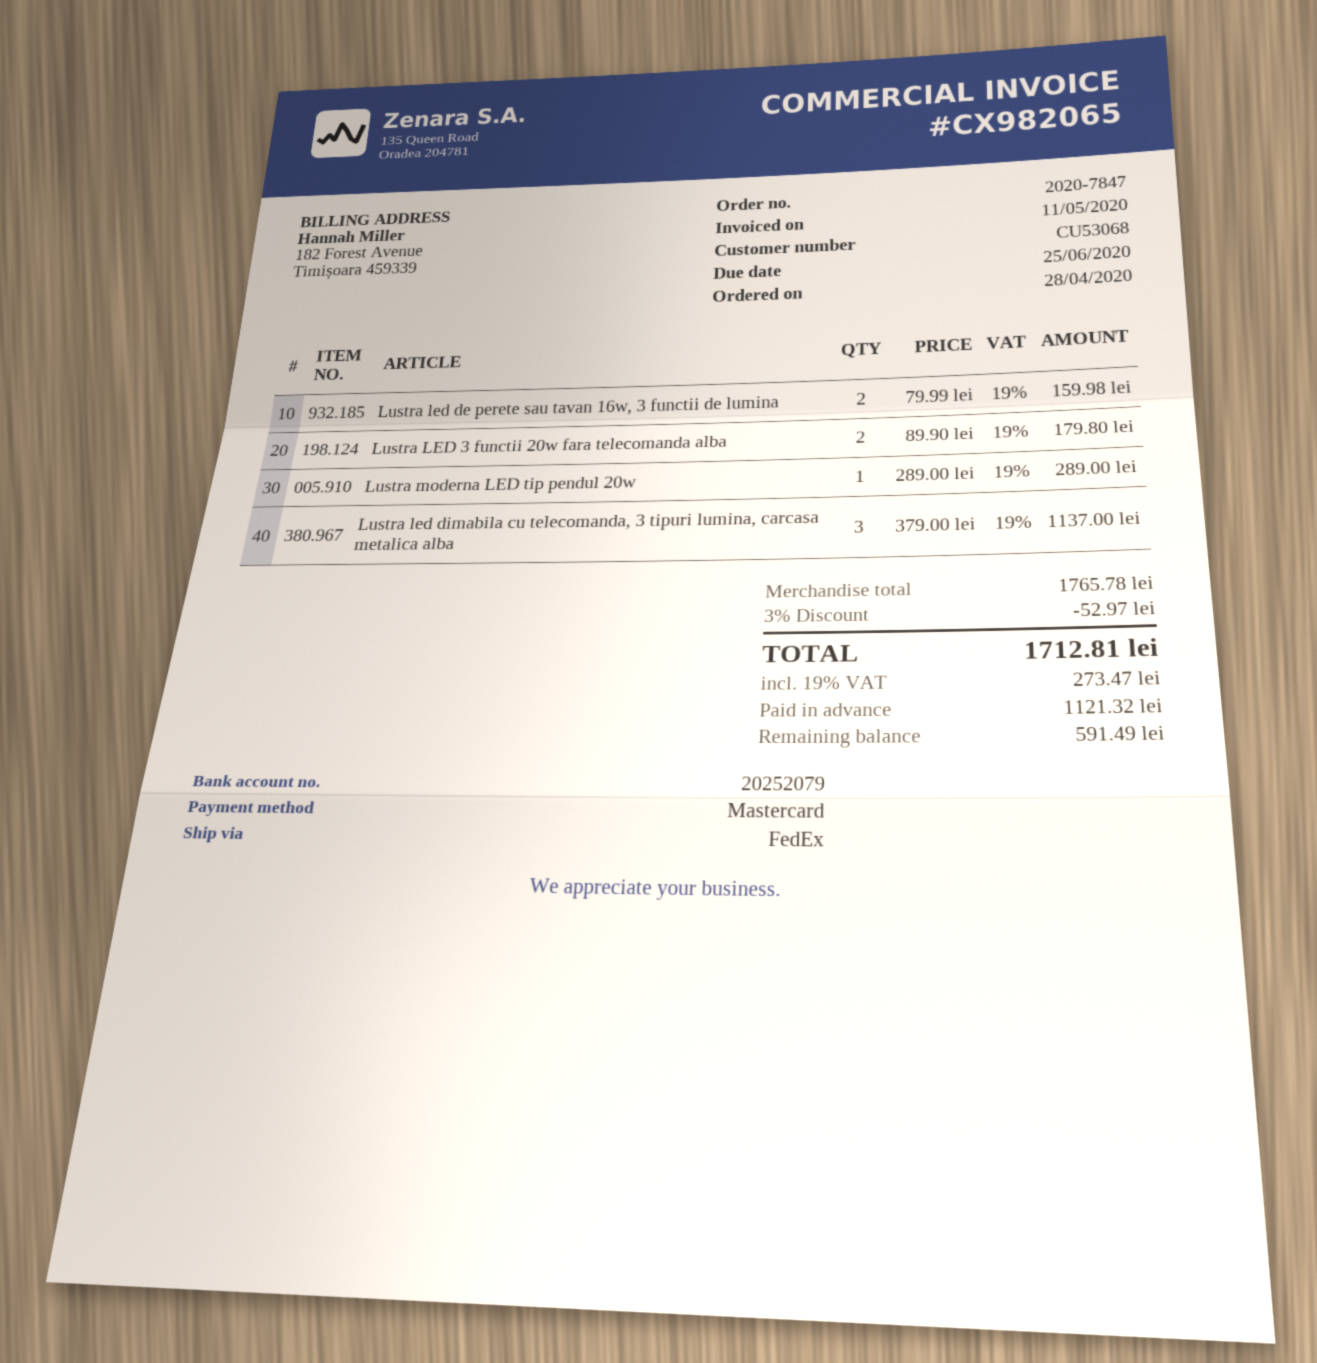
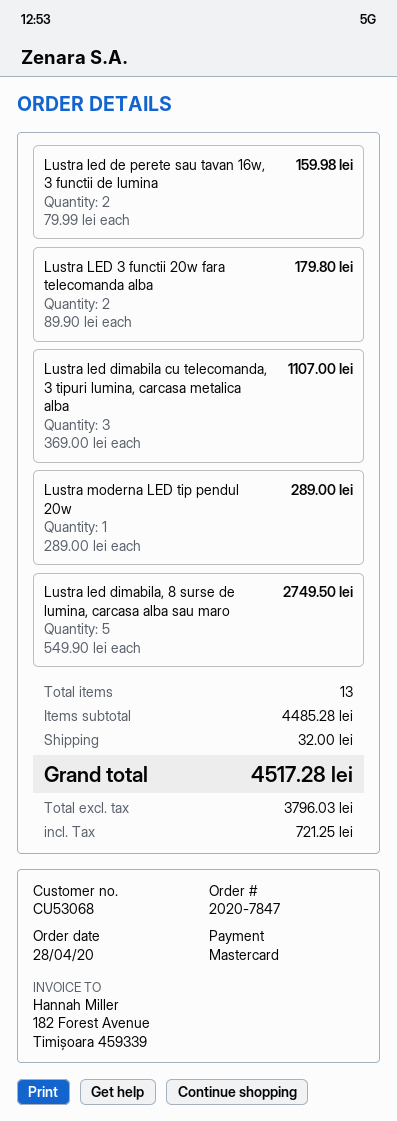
Lustra led dimabila cu telecomanda, 3 tipuri lumina, carcasa metalica alba: 3 x 379.00 = 1137.00 -> 3 x 369.00 = 1107.00
Lustra led dimabila, 8 surse de lumina, carcasa alba sau maro: none -> 5 x 549.90 = 2749.50
subtotal: 1765.78 -> 4485.28
discount: 3% = 52.97 -> none
shipping: none -> 32.00
tax: 273.47 -> 721.25
total: 1712.81 -> 4517.28

